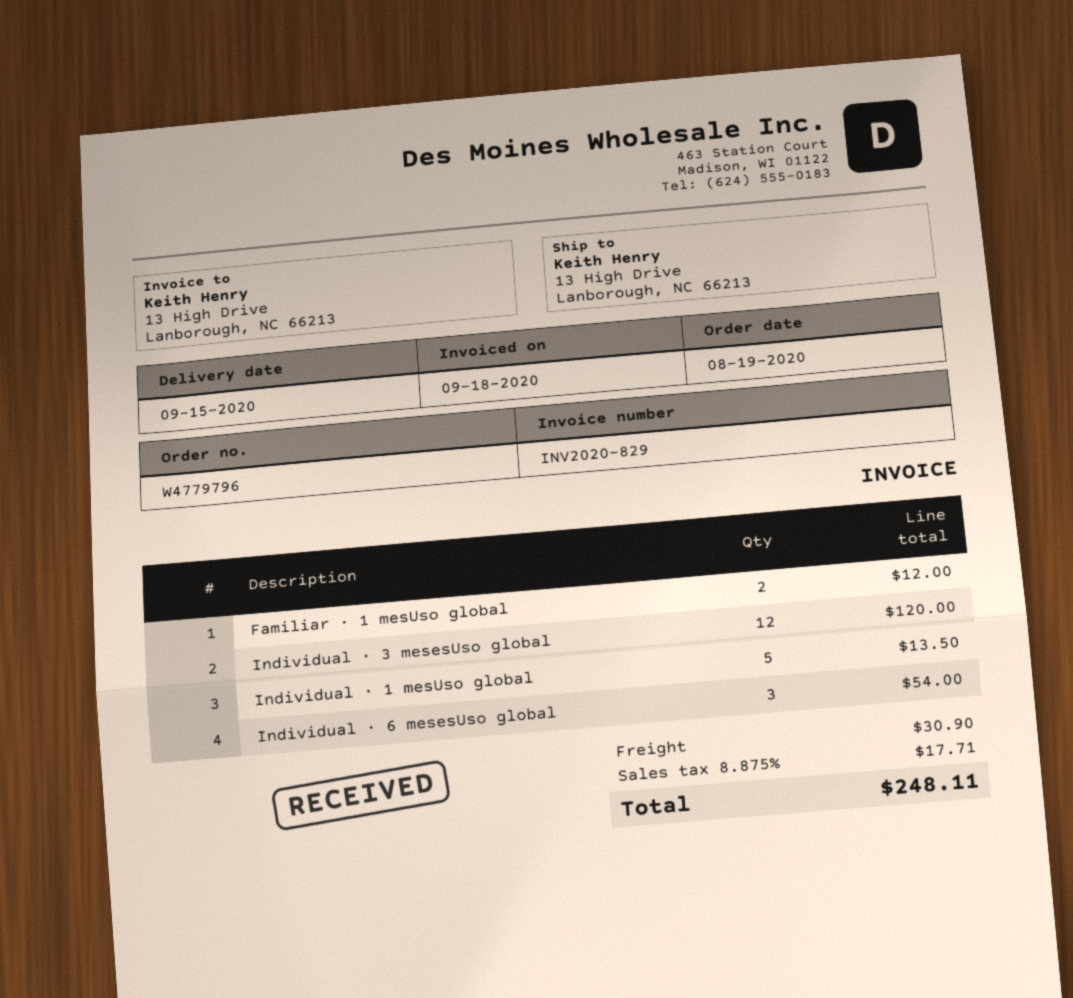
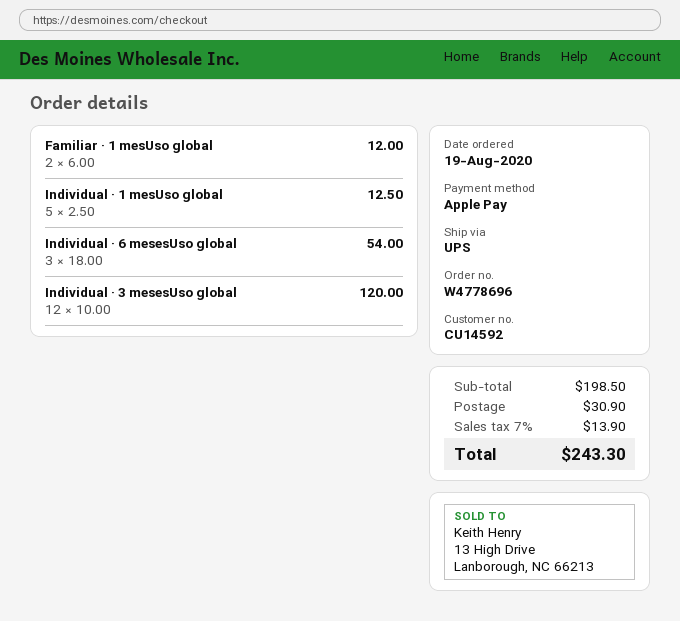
order number: W4779796 -> W4778696
Individual · 1 mesUso global: 5 for 13.50 -> 5 for 12.50
tax: 8.875% = 17.71 -> 7% = 13.90
total: 248.11 -> 243.30

